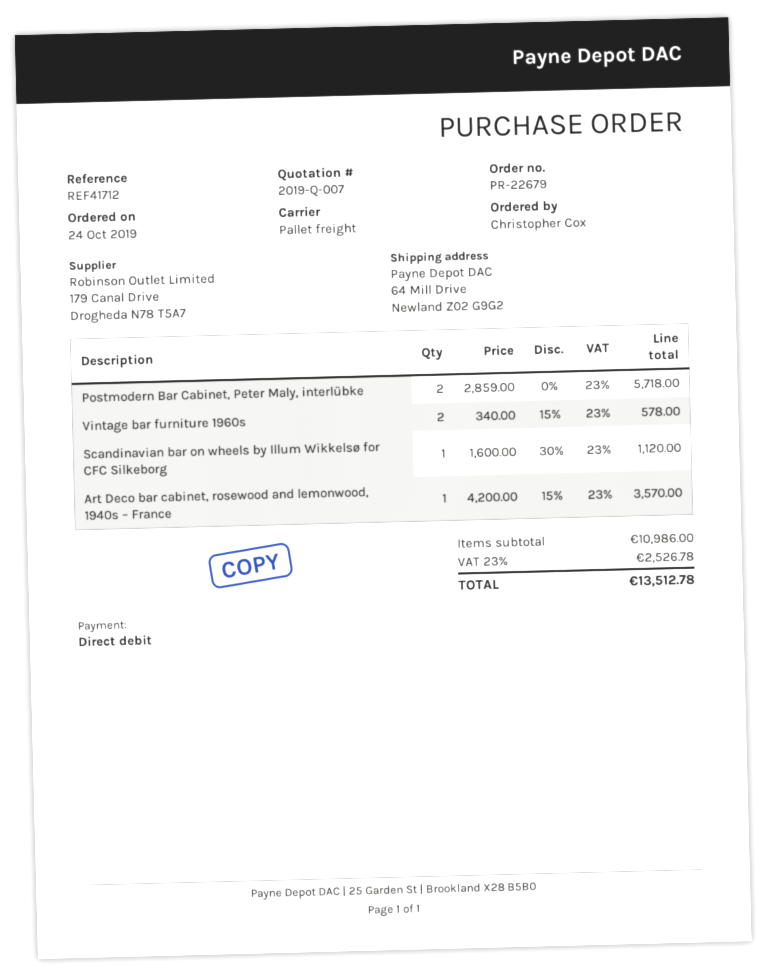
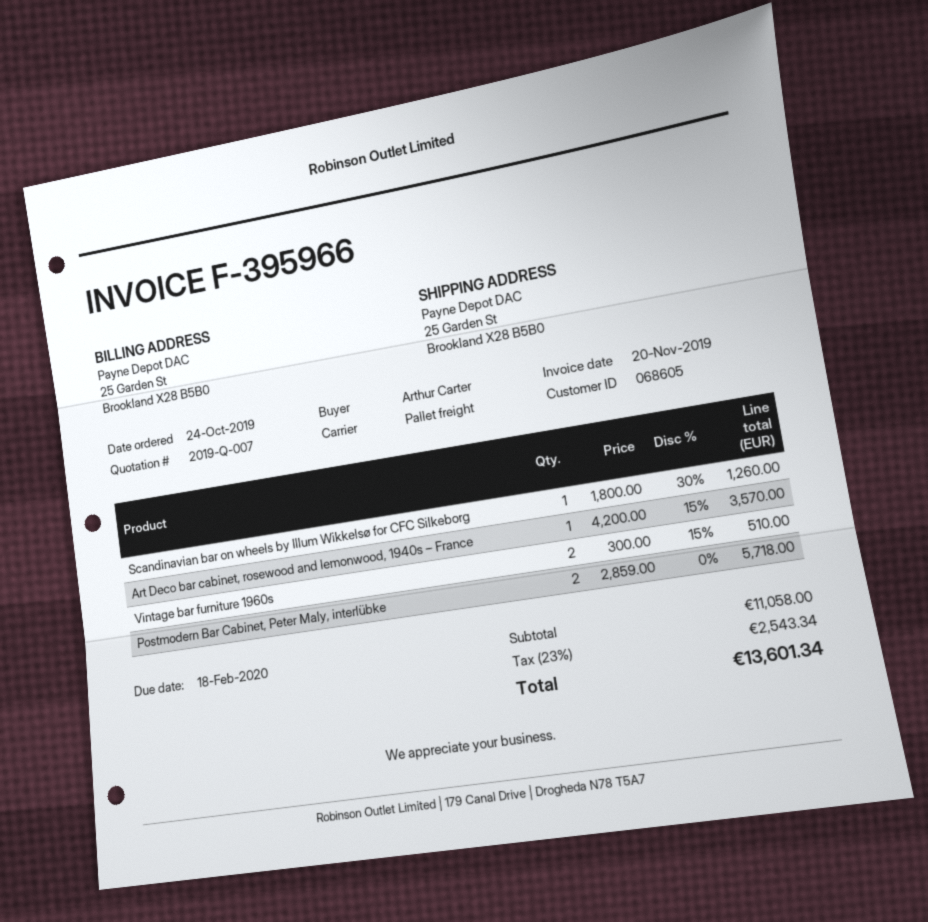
ordered by: Christopher Cox -> Arthur Carter
ship to: 64 Mill Drive, Newland Z02 G9G2 -> 25 Garden St, Brookland X28 B5B0
Vintage bar furniture 1960s: 2 x 340.00 - 15% = 578.00 -> 2 x 300.00 - 15% = 510.00
Scandinavian bar on wheels by Illum Wikkelsø for CFC Silkeborg: 1 x 1600.00 - 30% = 1120.00 -> 1 x 1800.00 - 30% = 1260.00
subtotal: 10986.00 -> 11058.00
tax: 23% = 2526.78 -> 23% = 2543.34
total: 13512.78 -> 13601.34

